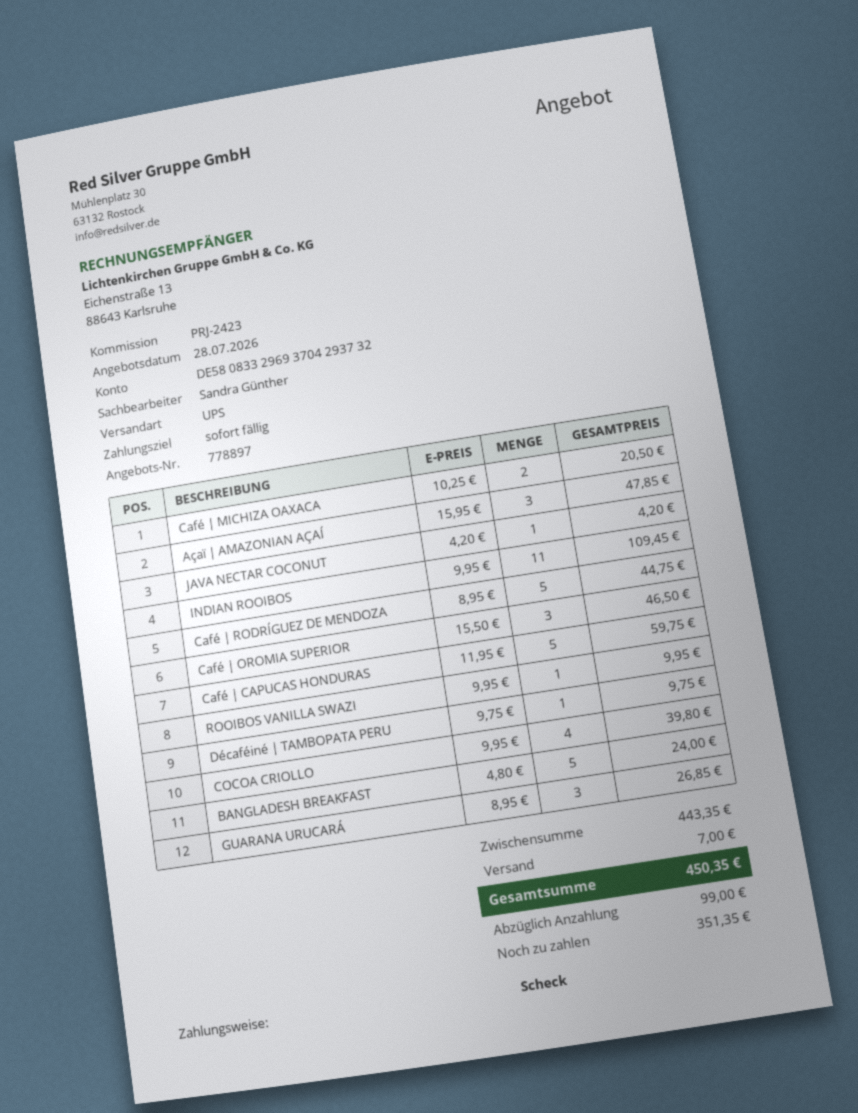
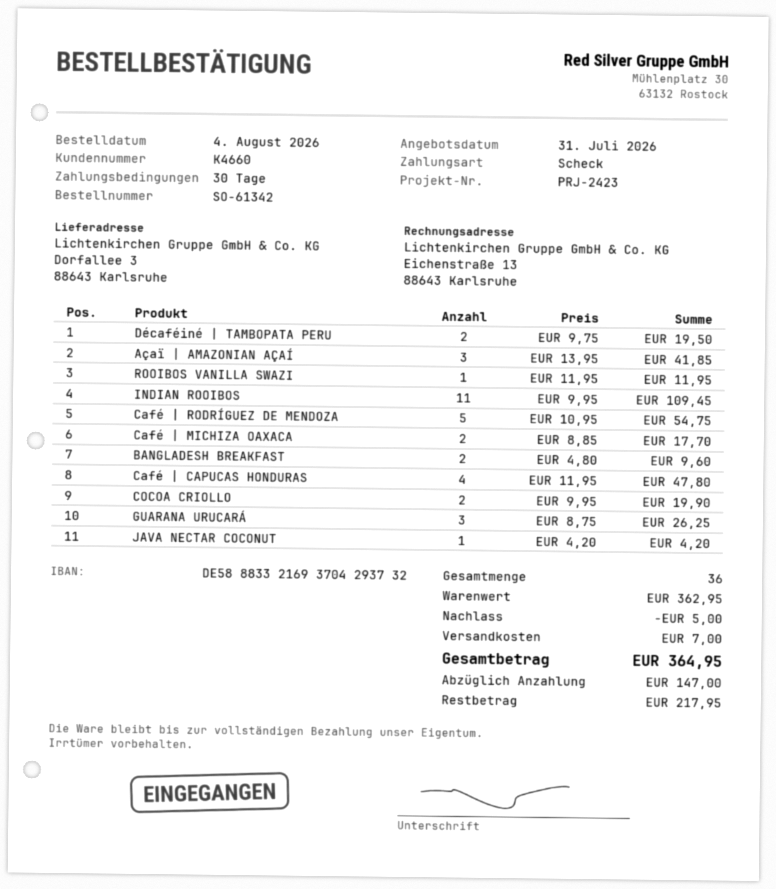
quote date: 2026-07-28 -> 2026-07-31
payment terms: on receipt -> 30 days
bank account: DE58083329693704293732 -> DE58883321693704293732
Café | MICHIZA OAXACA: 2 x 10.25 = 20.50 -> 2 x 8.85 = 17.70
Açaï | AMAZONIAN AÇAÍ: 3 x 15.95 = 47.85 -> 3 x 13.95 = 41.85
Café | RODRÍGUEZ DE MENDOZA: 5 x 8.95 = 44.75 -> 5 x 10.95 = 54.75
Café | OROMIA SUPERIOR: 3 x 15.50 = 46.50 -> none
Café | CAPUCAS HONDURAS: 5 x 11.95 = 59.75 -> 4 x 11.95 = 47.80
ROOIBOS VANILLA SWAZI: 1 x 9.95 = 9.95 -> 1 x 11.95 = 11.95
Décaféiné | TAMBOPATA PERU: 1 x 9.75 = 9.75 -> 2 x 9.75 = 19.50
COCOA CRIOLLO: 4 x 9.95 = 39.80 -> 2 x 9.95 = 19.90
BANGLADESH BREAKFAST: 5 x 4.80 = 24.00 -> 2 x 4.80 = 9.60
GUARANA URUCARÁ: 3 x 8.95 = 26.85 -> 3 x 8.75 = 26.25
subtotal: 443.35 -> 362.95
discount: none -> 5.00
total: 450.35 -> 364.95
deposit: 99.00 -> 147.00
balance: 351.35 -> 217.95

